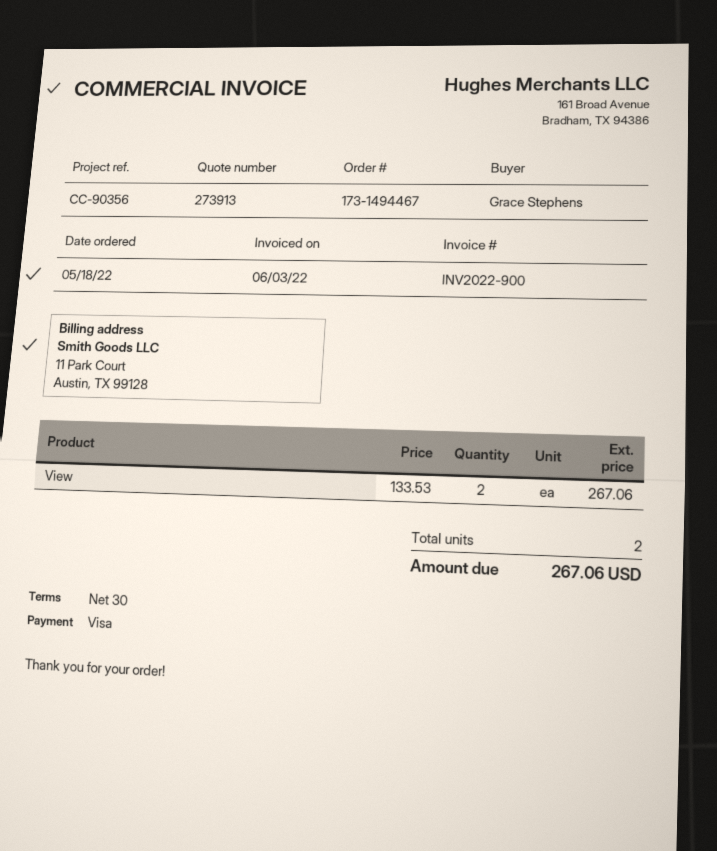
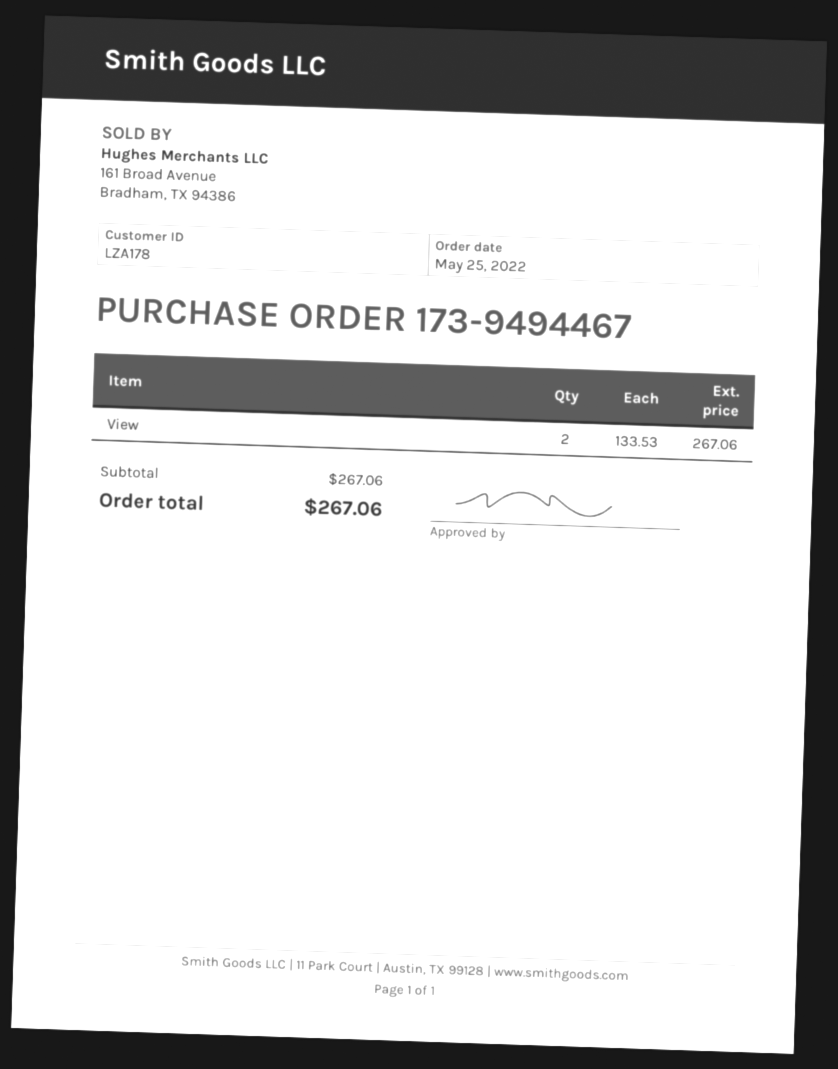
order number: 173-1494467 -> 173-9494467
order date: 2022-05-18 -> 2022-05-25

